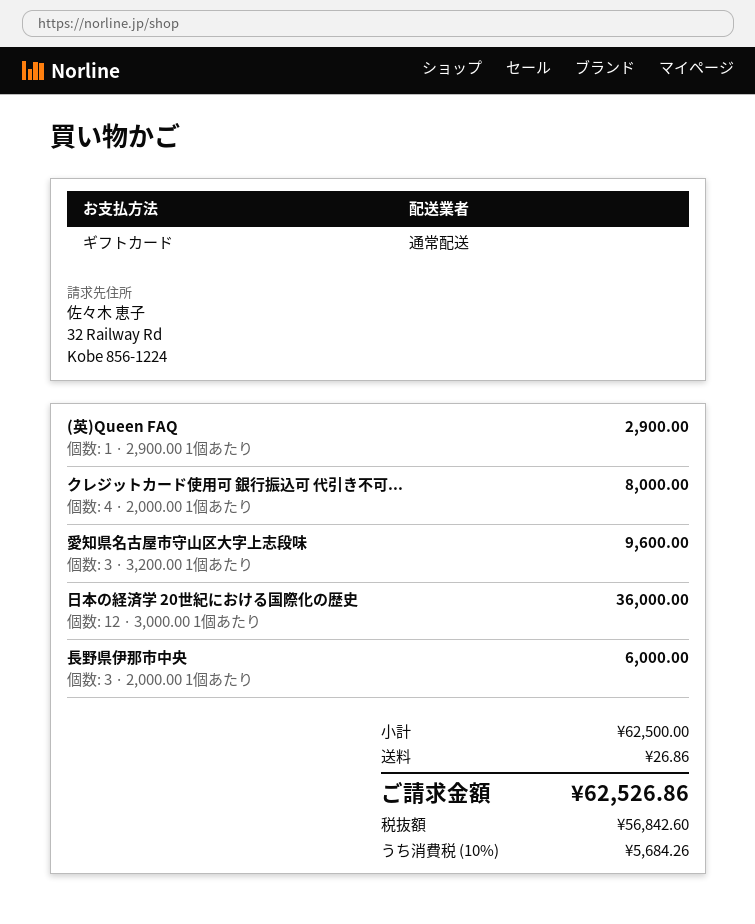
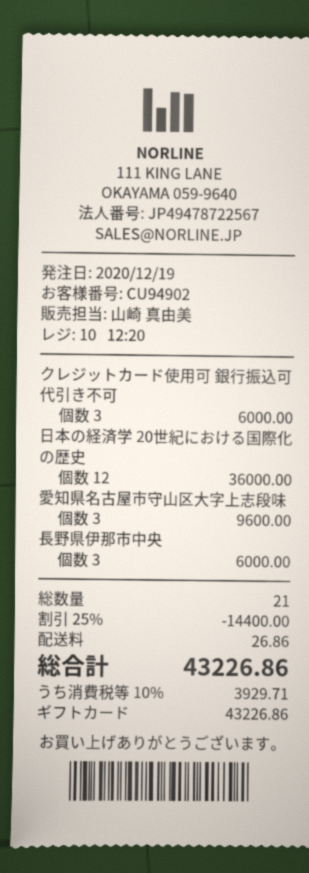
(英)Queen FAQ: 1 for 2900.00 -> none
クレジットカード使用可 銀行振込可 代引き不可...: 4 for 8000.00 -> 3 for 6000.00
discount: none -> 25% = 14400.00
tax: 10% = 5684.26 -> 10% = 3929.71
total: 62526.86 -> 43226.86

